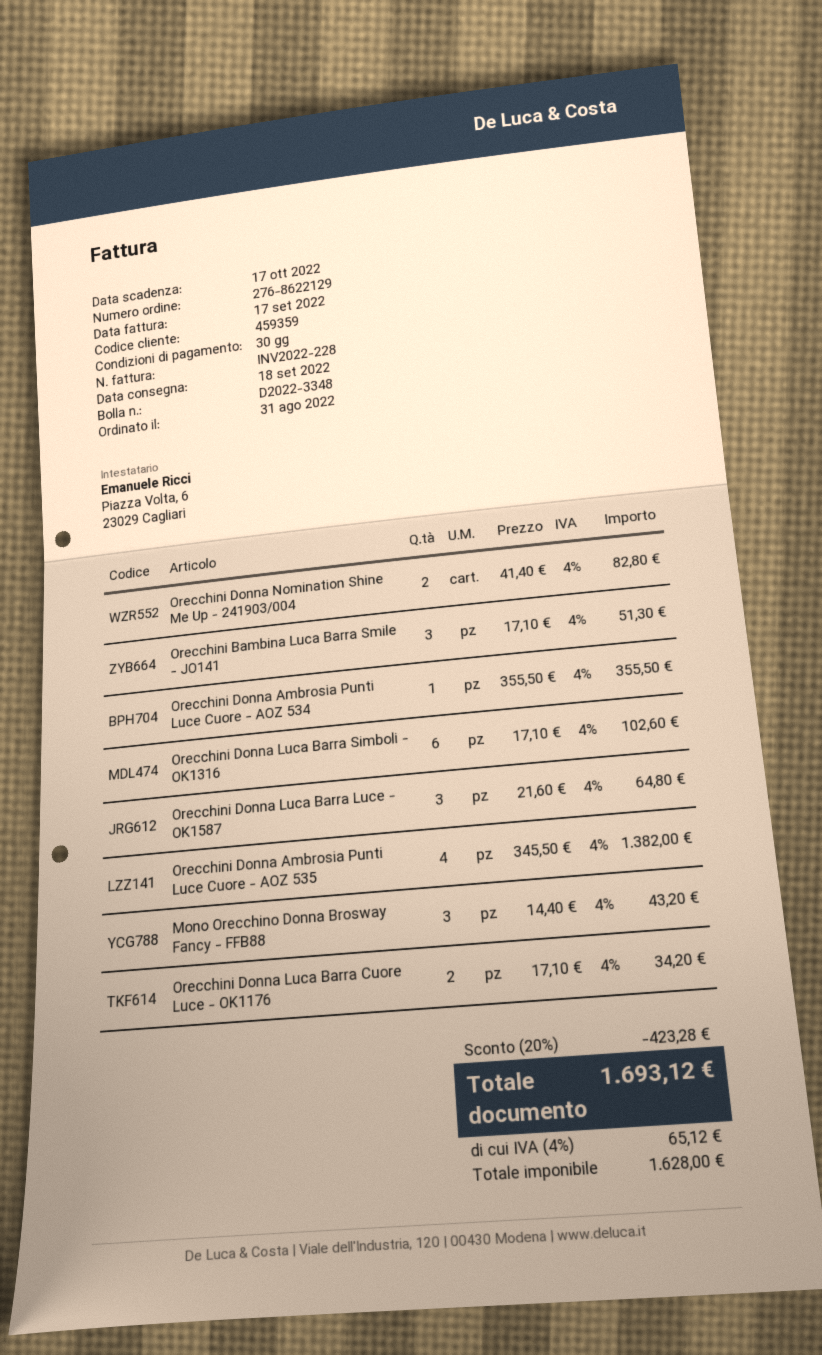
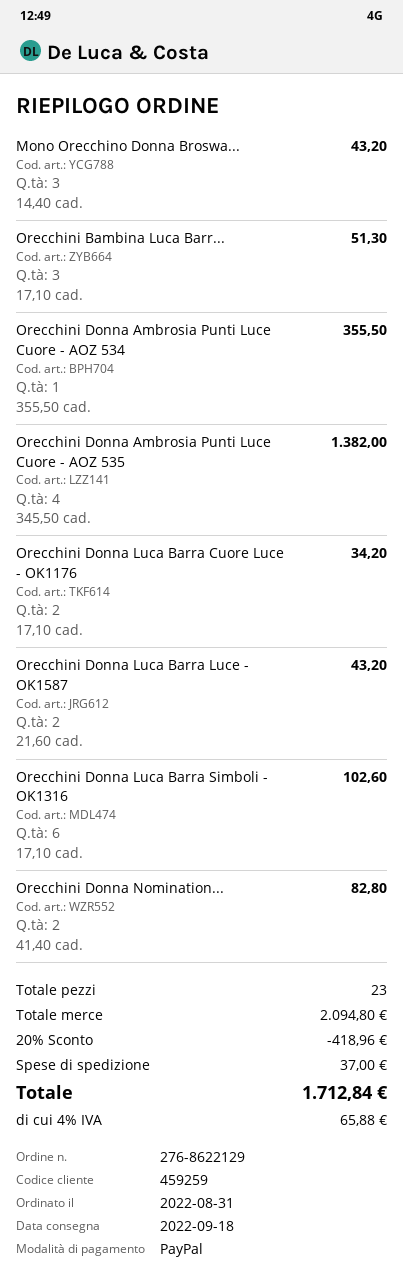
customer number: 459359 -> 459259
Orecchini Donna Luca Barra Luce - OK1587: 3 x 21.60 = 64.80 -> 2 x 21.60 = 43.20
discount: 20% = 423.28 -> 20% = 418.96
shipping: none -> 37.00
tax: 4% = 65.12 -> 4% = 65.88
total: 1693.12 -> 1712.84

